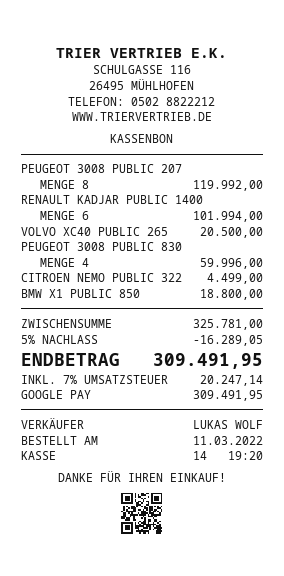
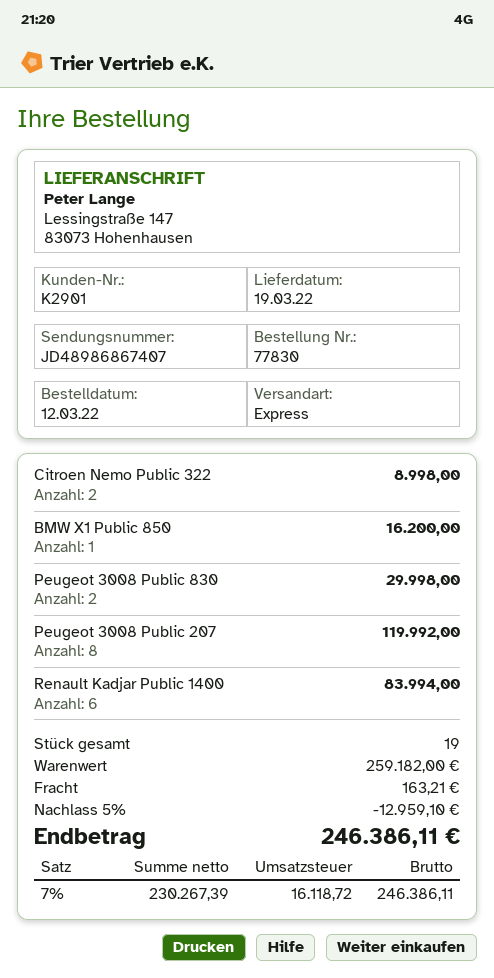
order date: 2022-03-11 -> 2022-03-12
RENAULT KADJAR PUBLIC 1400: 6 for 101994.00 -> 6 for 83994.00
VOLVO XC40 PUBLIC 265: 1 for 20500.00 -> none
PEUGEOT 3008 PUBLIC 830: 4 for 59996.00 -> 2 for 29998.00
CITROEN NEMO PUBLIC 322: 1 for 4499.00 -> 2 for 8998.00
BMW X1 PUBLIC 850: 1 for 18800.00 -> 1 for 16200.00
subtotal: 325781.00 -> 259182.00
discount: 5% = 16289.05 -> 5% = 12959.10
shipping: none -> 163.21
tax: 7% = 20247.14 -> 7% = 16118.72
total: 309491.95 -> 246386.11

